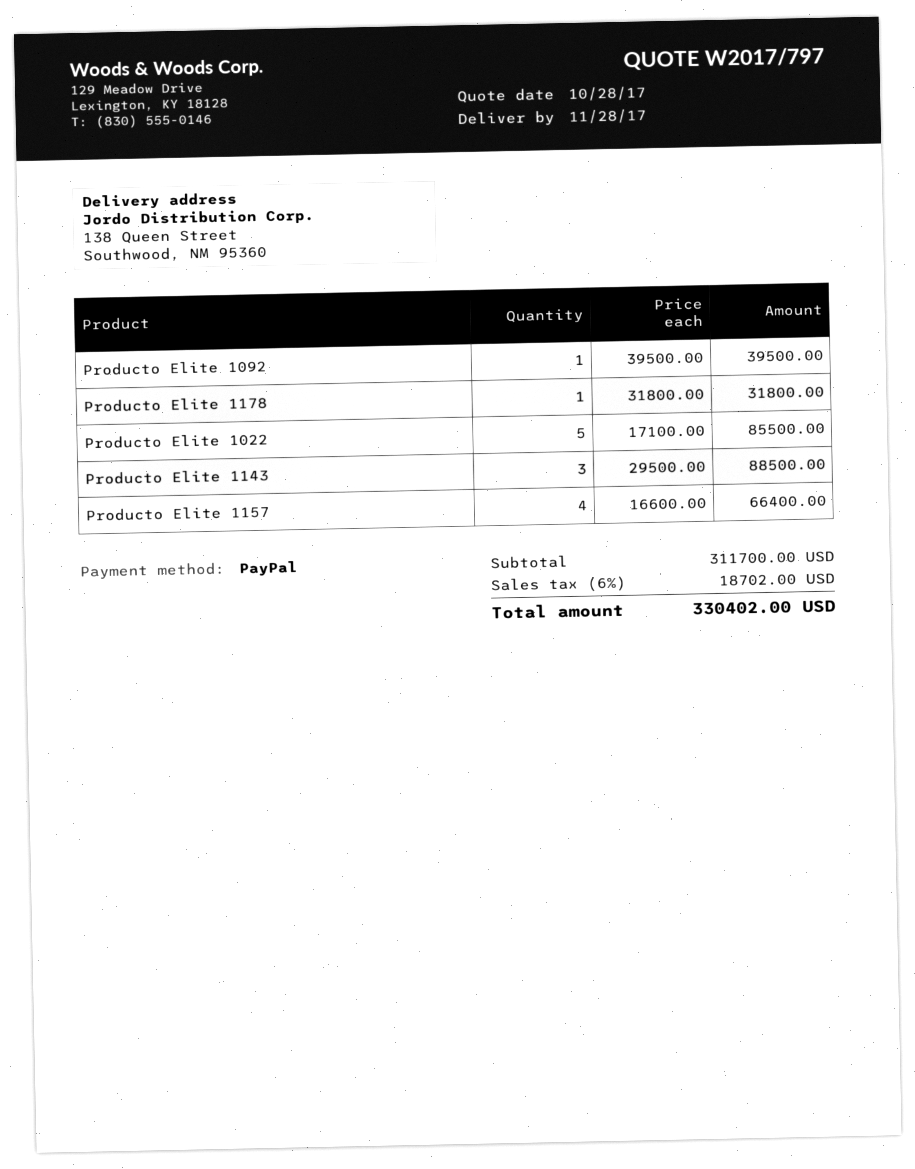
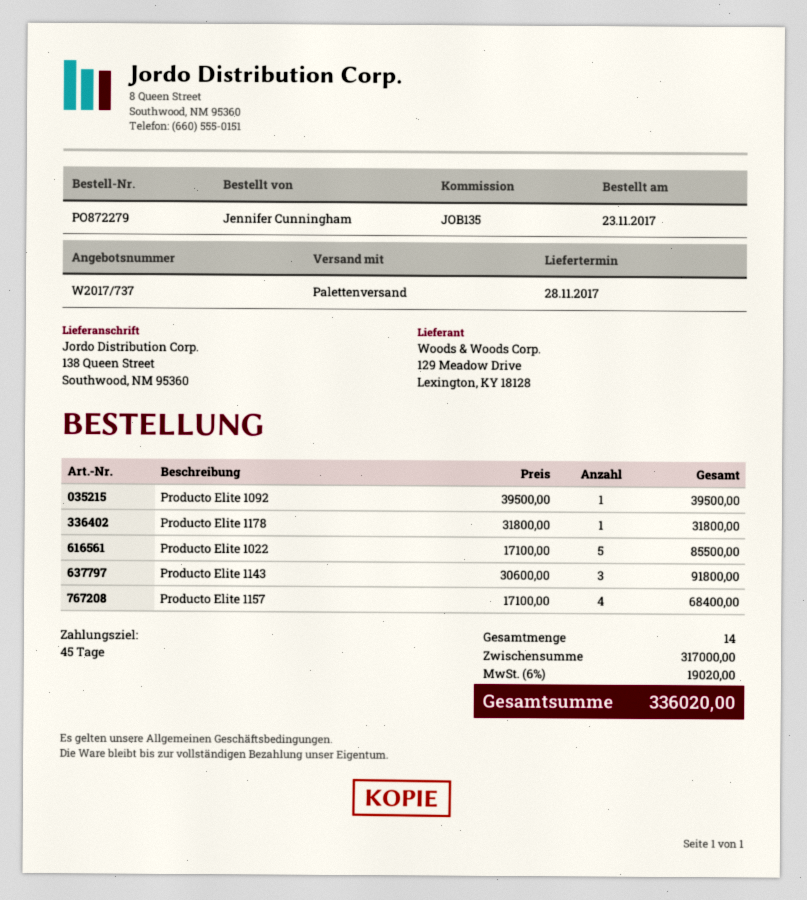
quote number: W2017/797 -> W2017/737
Producto Elite 1143: 3 x 29500.00 = 88500.00 -> 3 x 30600.00 = 91800.00
Producto Elite 1157: 4 x 16600.00 = 66400.00 -> 4 x 17100.00 = 68400.00
subtotal: 311700.00 -> 317000.00
tax: 6% = 18702.00 -> 6% = 19020.00
total: 330402.00 -> 336020.00

